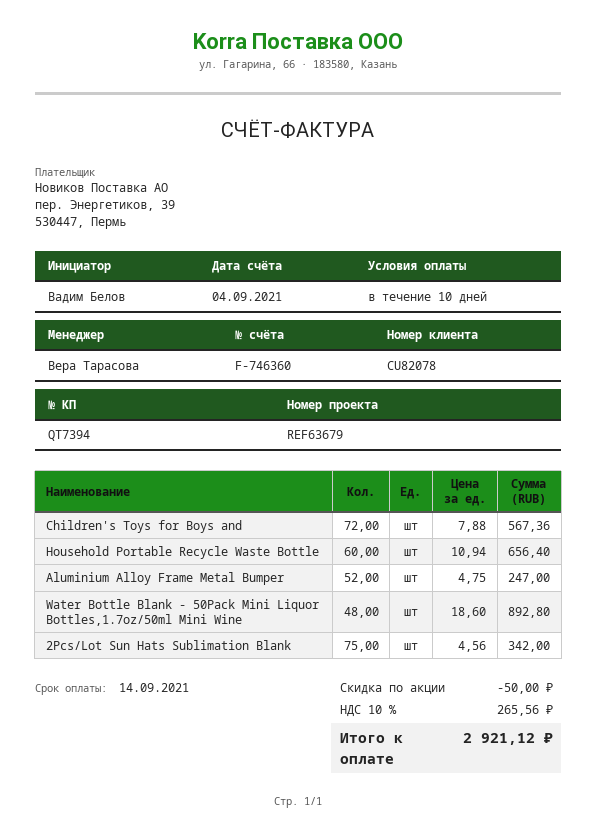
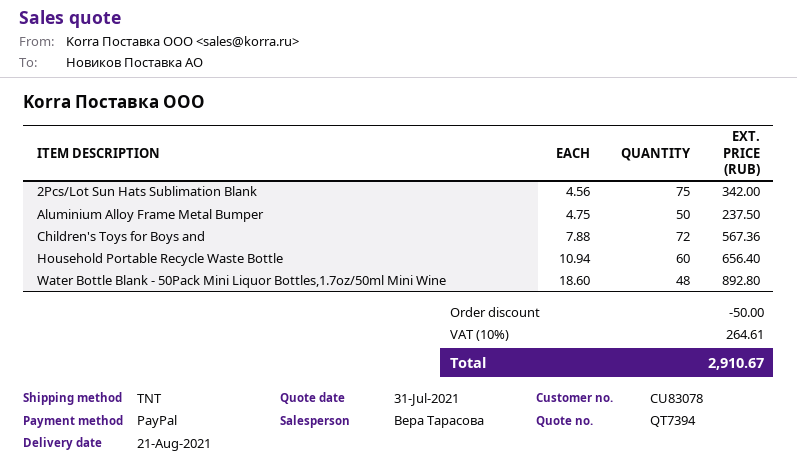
customer number: CU82078 -> CU83078
Aluminium Alloy Frame Metal Bumper: 52 x 4.75 = 247.00 -> 50 x 4.75 = 237.50
tax: 10% = 265.56 -> 10% = 264.61
total: 2921.12 -> 2910.67

